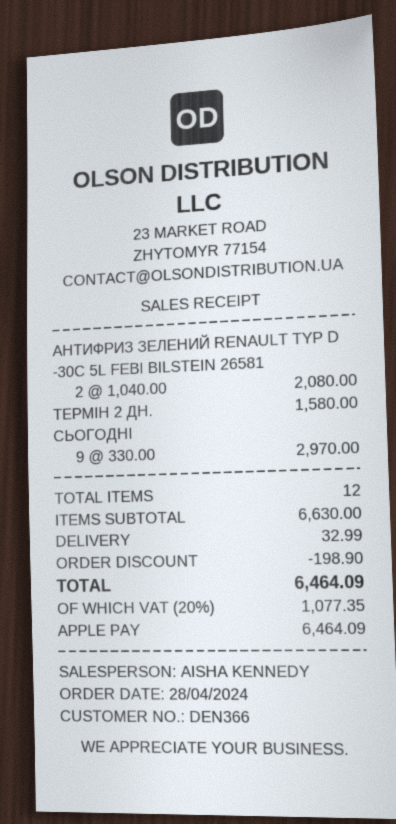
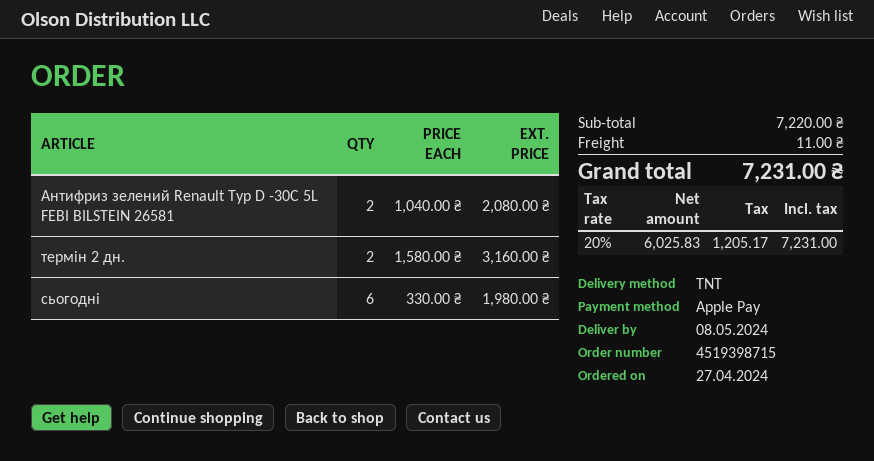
order date: 2024-04-28 -> 2024-04-27
ТЕРМІН 2 ДН.: 1 x 1580.00 = 1580.00 -> 2 x 1580.00 = 3160.00
СЬОГОДНІ: 9 x 330.00 = 2970.00 -> 6 x 330.00 = 1980.00
subtotal: 6630.00 -> 7220.00
discount: 198.90 -> none
shipping: 32.99 -> 11.00
tax: 20% = 1077.35 -> 20% = 1205.17
total: 6464.09 -> 7231.00

